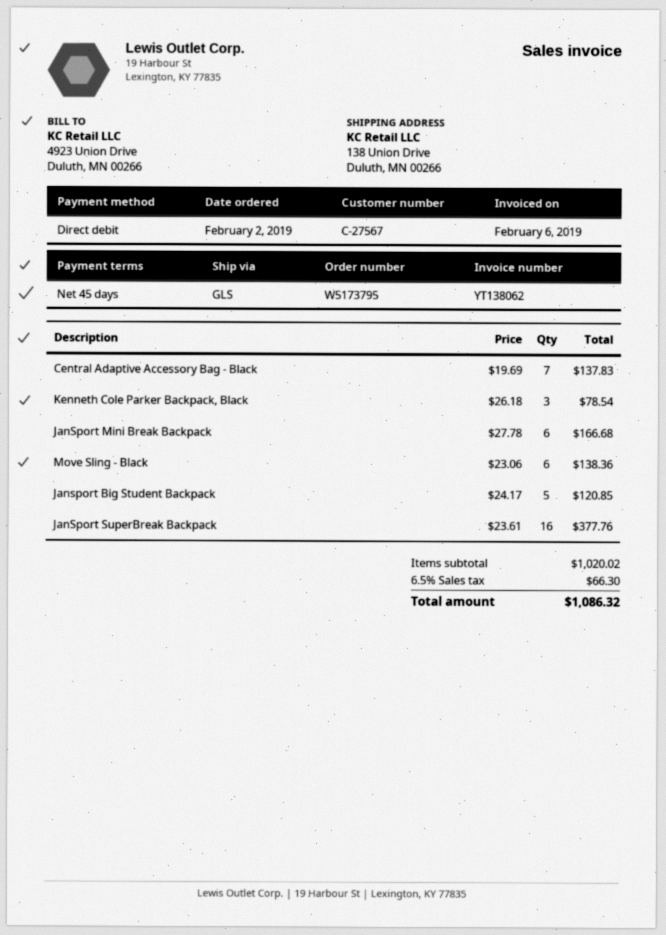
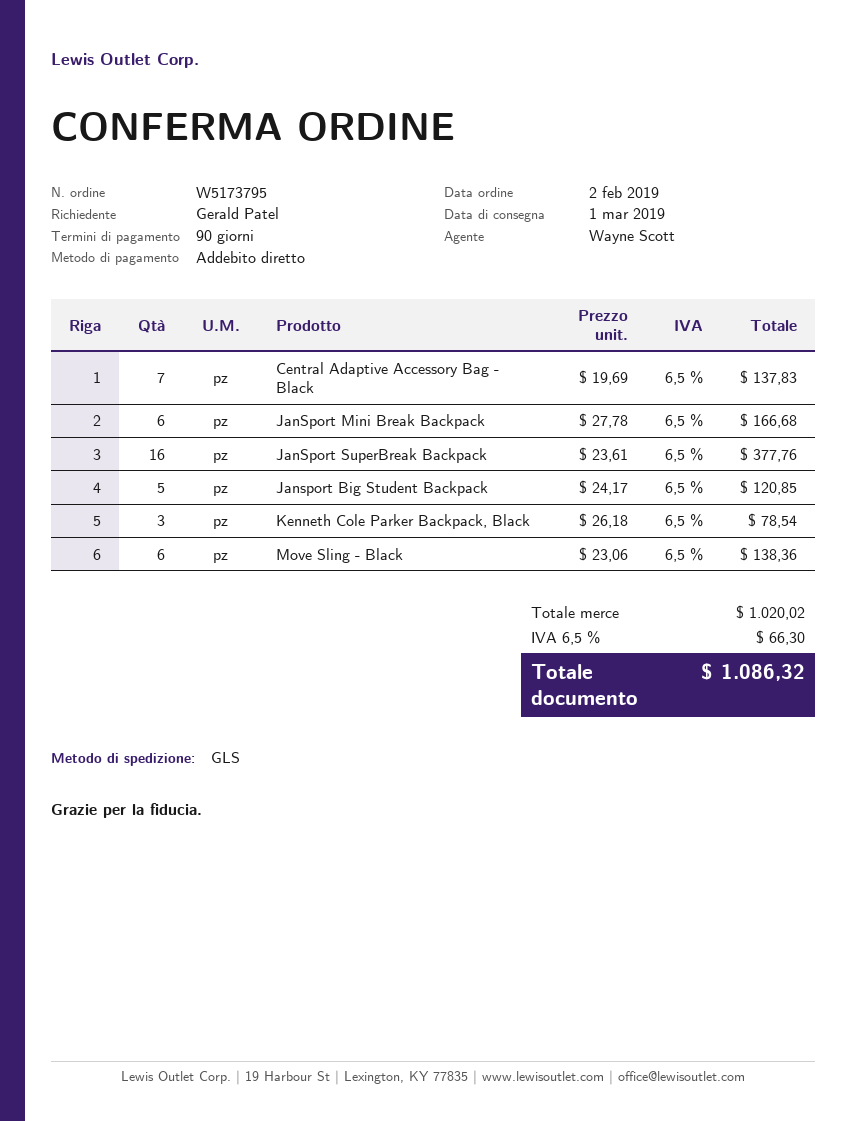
payment terms: 45 days -> 90 days

